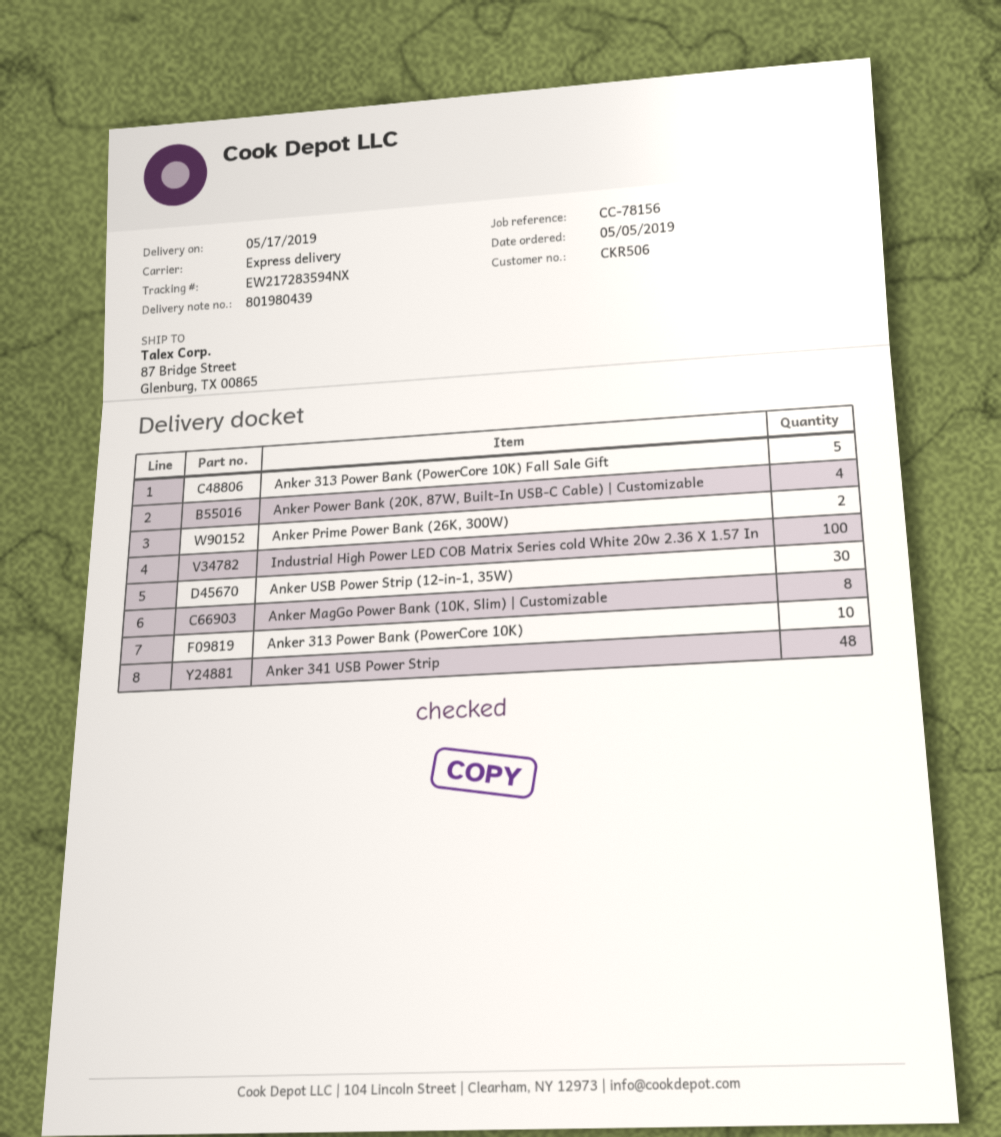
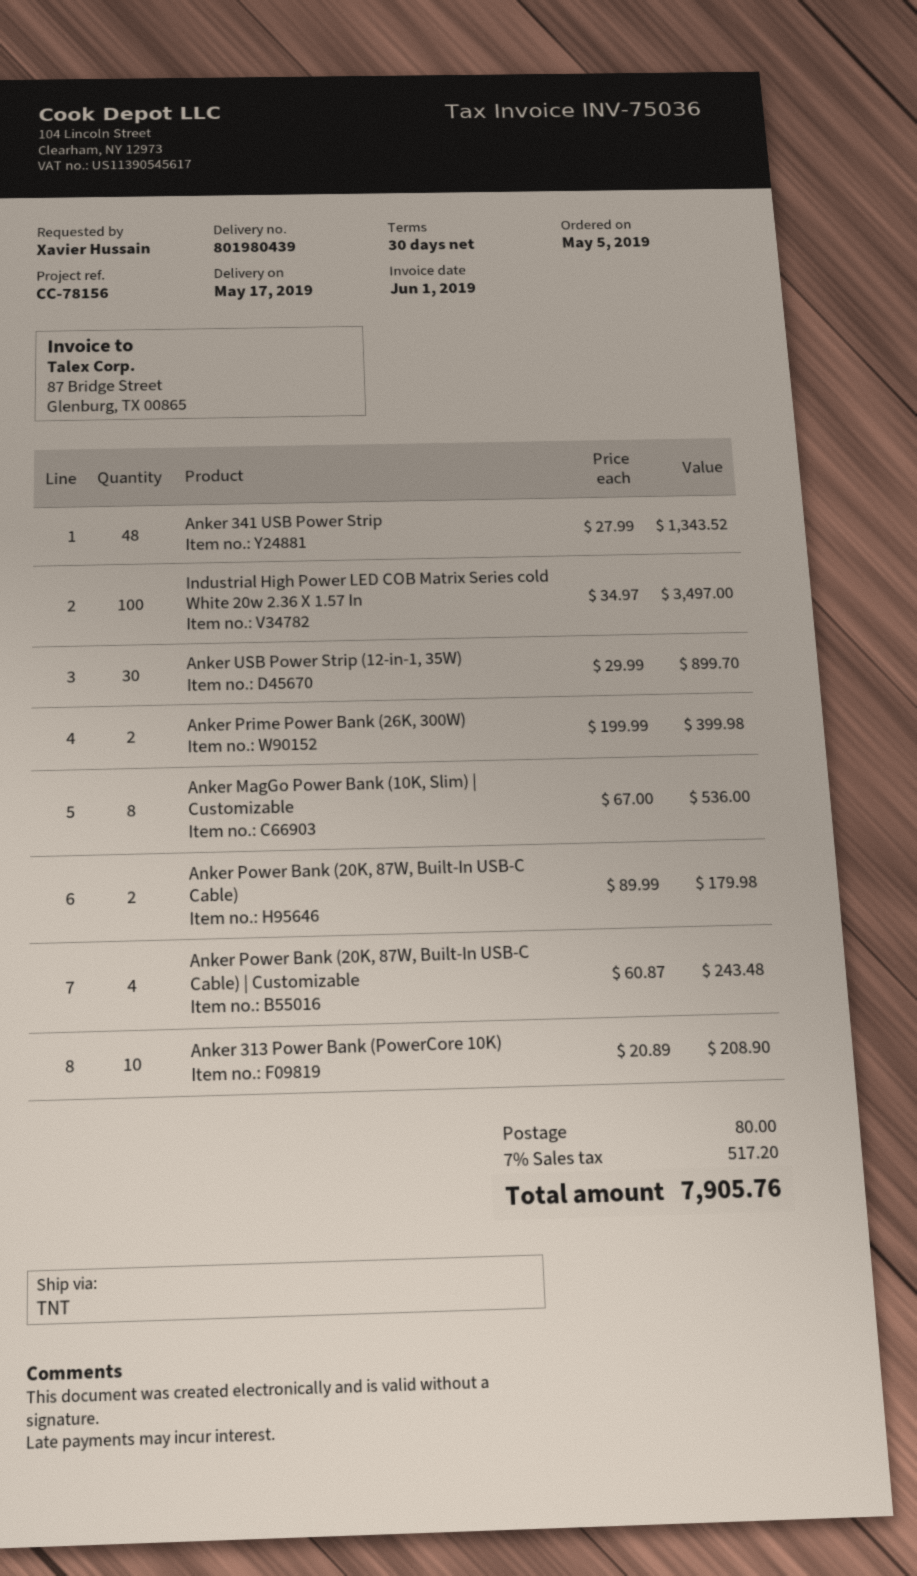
shipping method: express -> TNT
Anker 313 Power Bank (PowerCore 10K) Fall Sale Gift: 5 -> none
Anker Power Bank (20K, 87W, Built-In USB-C Cable): none -> 2

